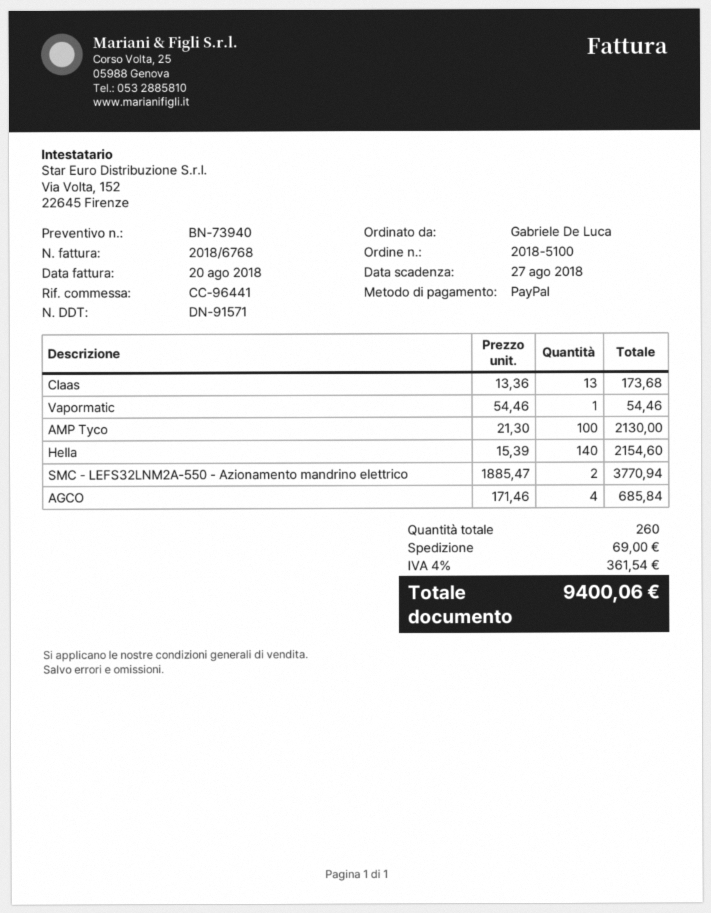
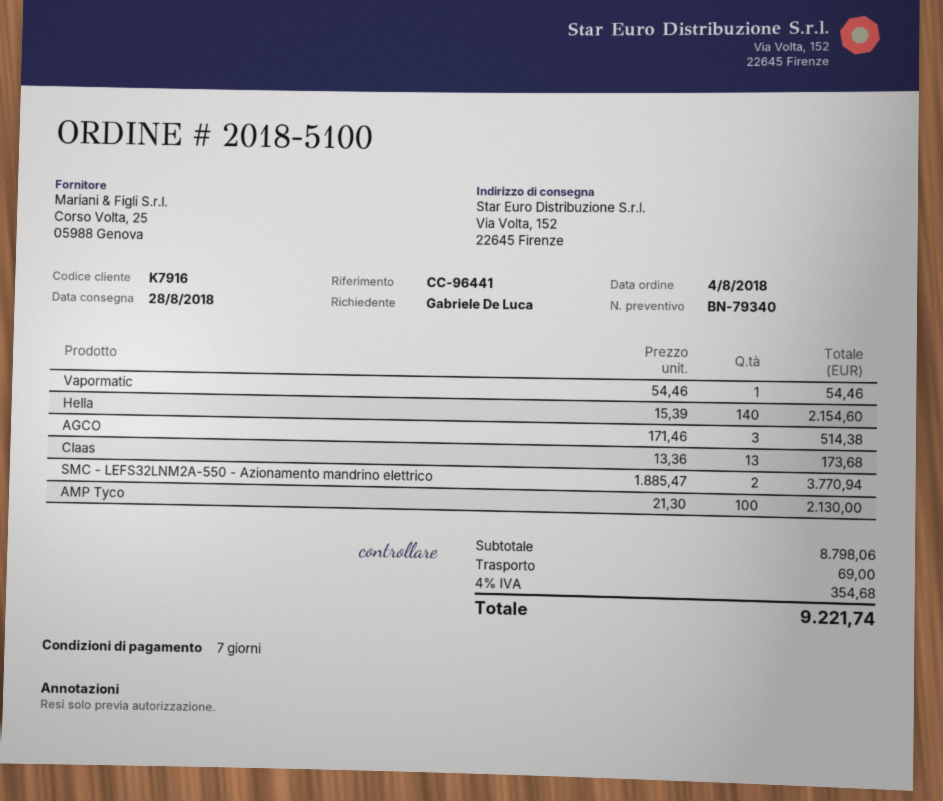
quote number: BN-73940 -> BN-79340
AGCO: 4 x 171.46 = 685.84 -> 3 x 171.46 = 514.38
tax: 4% = 361.54 -> 4% = 354.68
total: 9400.06 -> 9221.74

